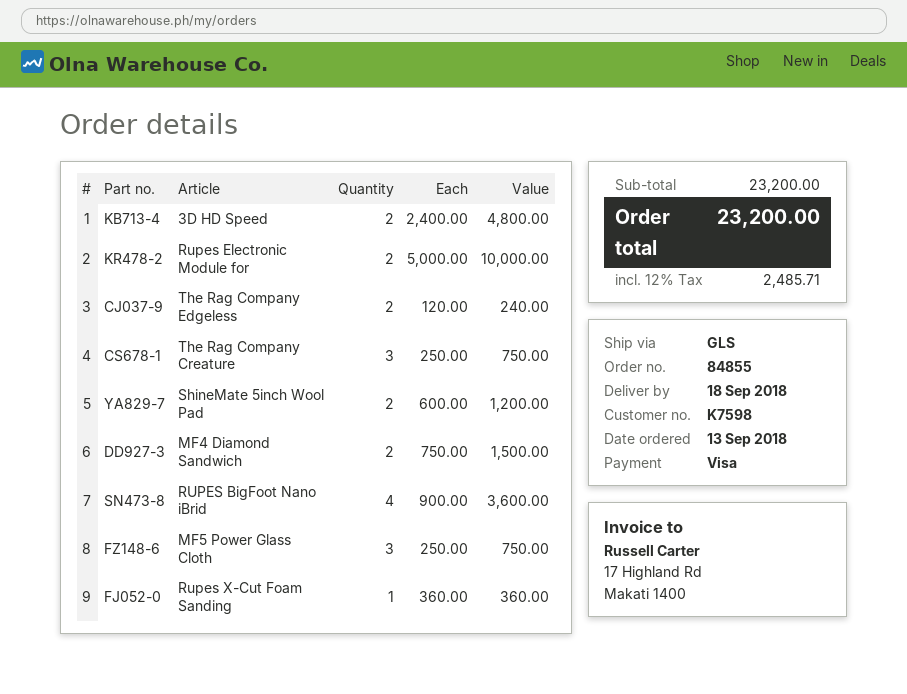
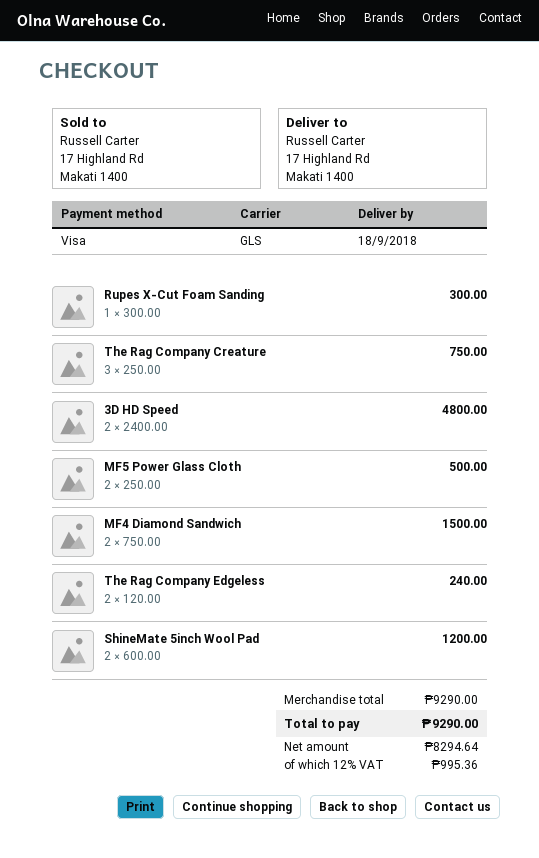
Rupes Electronic Module for: 2 x 5000.00 = 10000.00 -> none
RUPES BigFoot Nano iBrid: 4 x 900.00 = 3600.00 -> none
MF5 Power Glass Cloth: 3 x 250.00 = 750.00 -> 2 x 250.00 = 500.00
Rupes X-Cut Foam Sanding: 1 x 360.00 = 360.00 -> 1 x 300.00 = 300.00
subtotal: 23200.00 -> 9290.00
tax: 12% = 2485.71 -> 12% = 995.36
total: 23200.00 -> 9290.00

